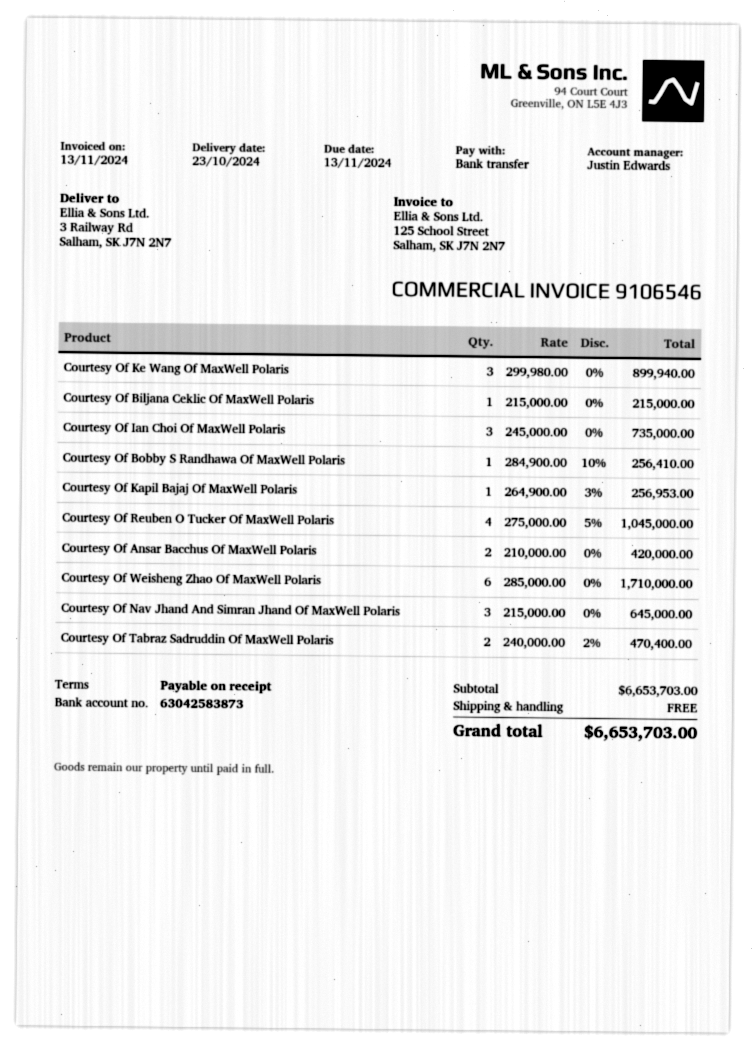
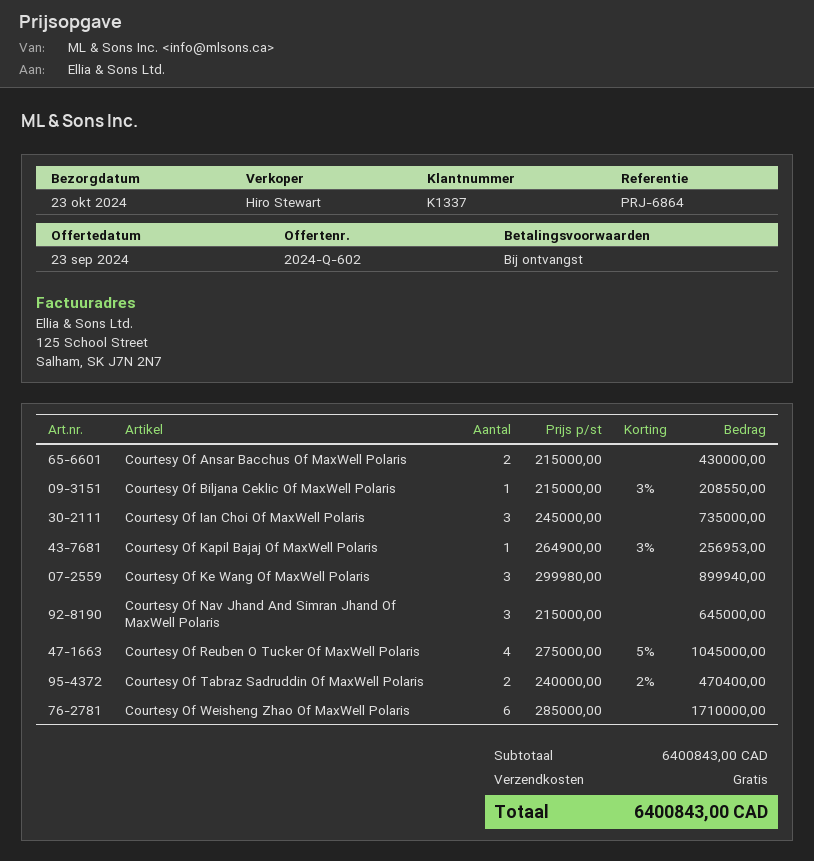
sales rep: Justin Edwards -> Hiro Stewart
Courtesy Of Biljana Ceklic Of MaxWell Polaris: 1 x 215000.00 = 215000.00 -> 1 x 215000.00 - 3% = 208550.00
Courtesy Of Bobby S Randhawa Of MaxWell Polaris: 1 x 284900.00 - 10% = 256410.00 -> none
Courtesy Of Ansar Bacchus Of MaxWell Polaris: 2 x 210000.00 = 420000.00 -> 2 x 215000.00 = 430000.00
subtotal: 6653703.00 -> 6400843.00
total: 6653703.00 -> 6400843.00

